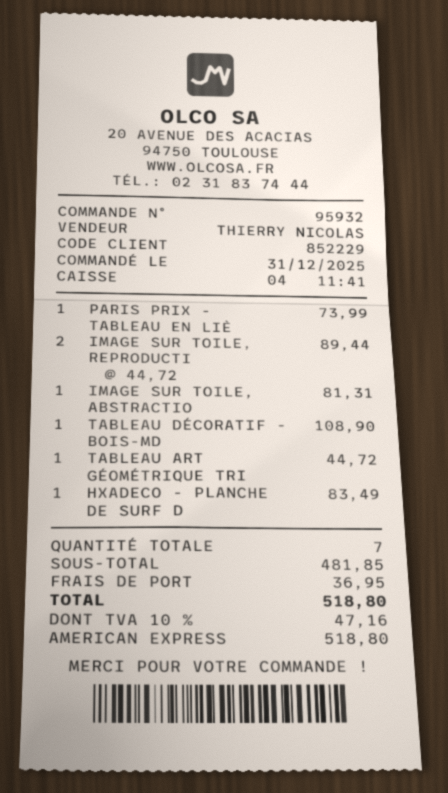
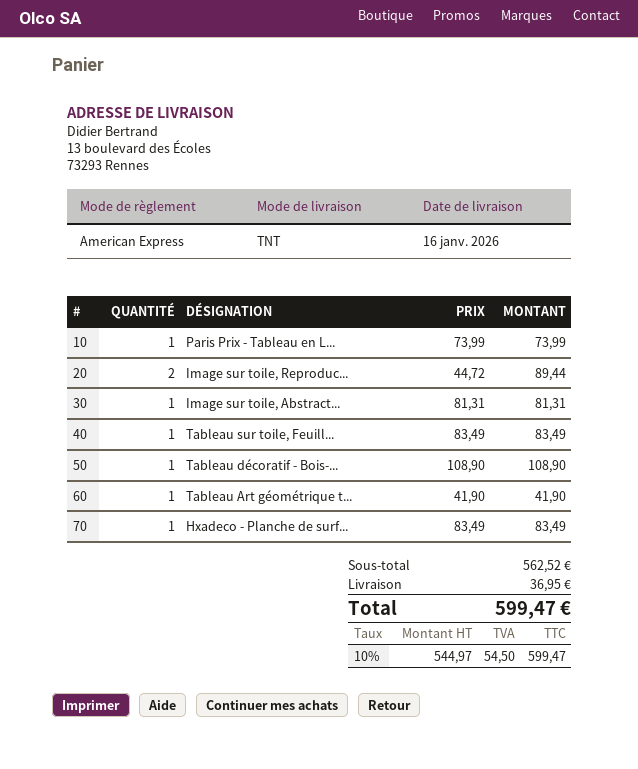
TABLEAU ART GÉOMÉTRIQUE TRI: 1 x 44.72 = 44.72 -> 1 x 41.90 = 41.90
Tableau sur toile, Feuill...: none -> 1 x 83.49 = 83.49
subtotal: 481.85 -> 562.52
tax: 10% = 47.16 -> 10% = 54.50
total: 518.80 -> 599.47

